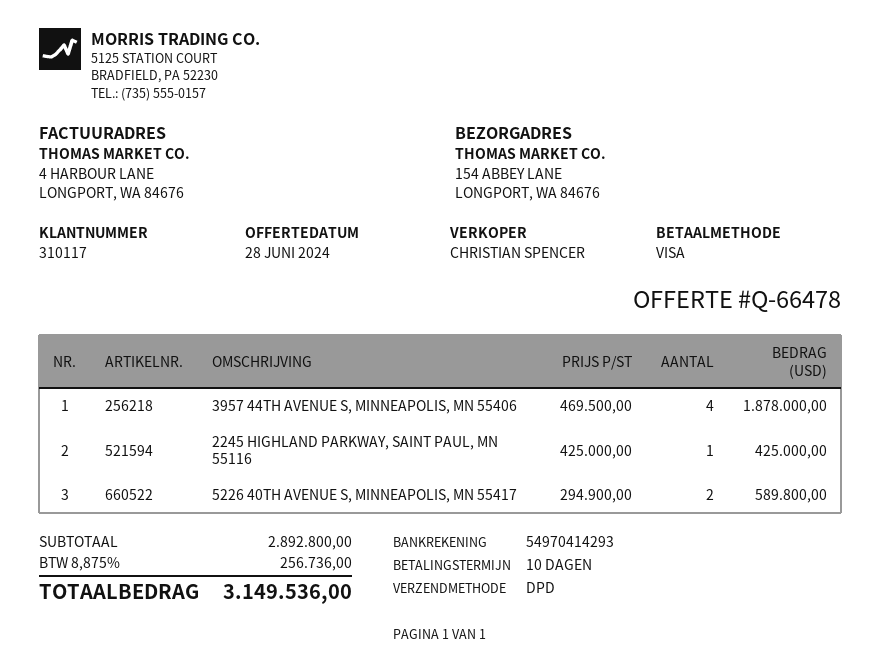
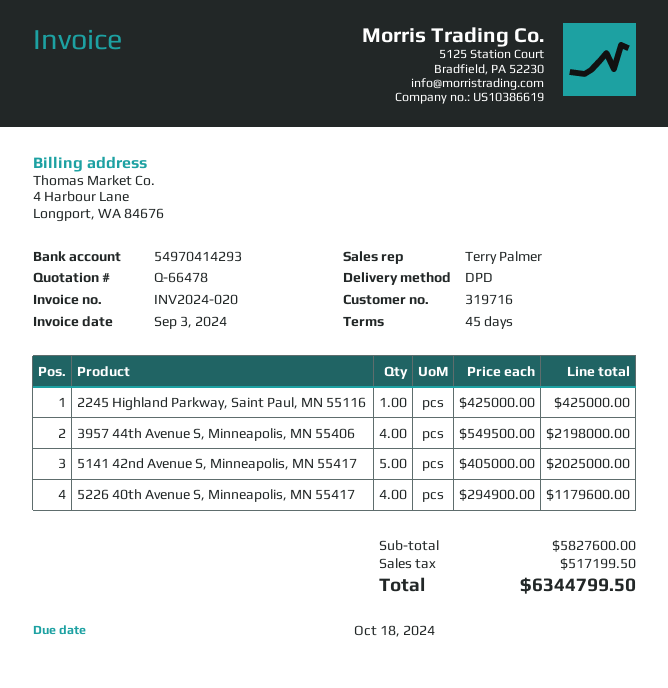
payment terms: 10 days -> 45 days
customer number: 310117 -> 319716
sales rep: CHRISTIAN SPENCER -> Terry Palmer
3957 44TH AVENUE S, MINNEAPOLIS, MN 55406: 4 x 469500.00 = 1878000.00 -> 4 x 549500.00 = 2198000.00
5226 40TH AVENUE S, MINNEAPOLIS, MN 55417: 2 x 294900.00 = 589800.00 -> 4 x 294900.00 = 1179600.00
5141 42nd Avenue S, Minneapolis, MN 55417: none -> 5 x 405000.00 = 2025000.00
subtotal: 2892800.00 -> 5827600.00
tax: 256736.00 -> 517199.50
total: 3149536.00 -> 6344799.50

